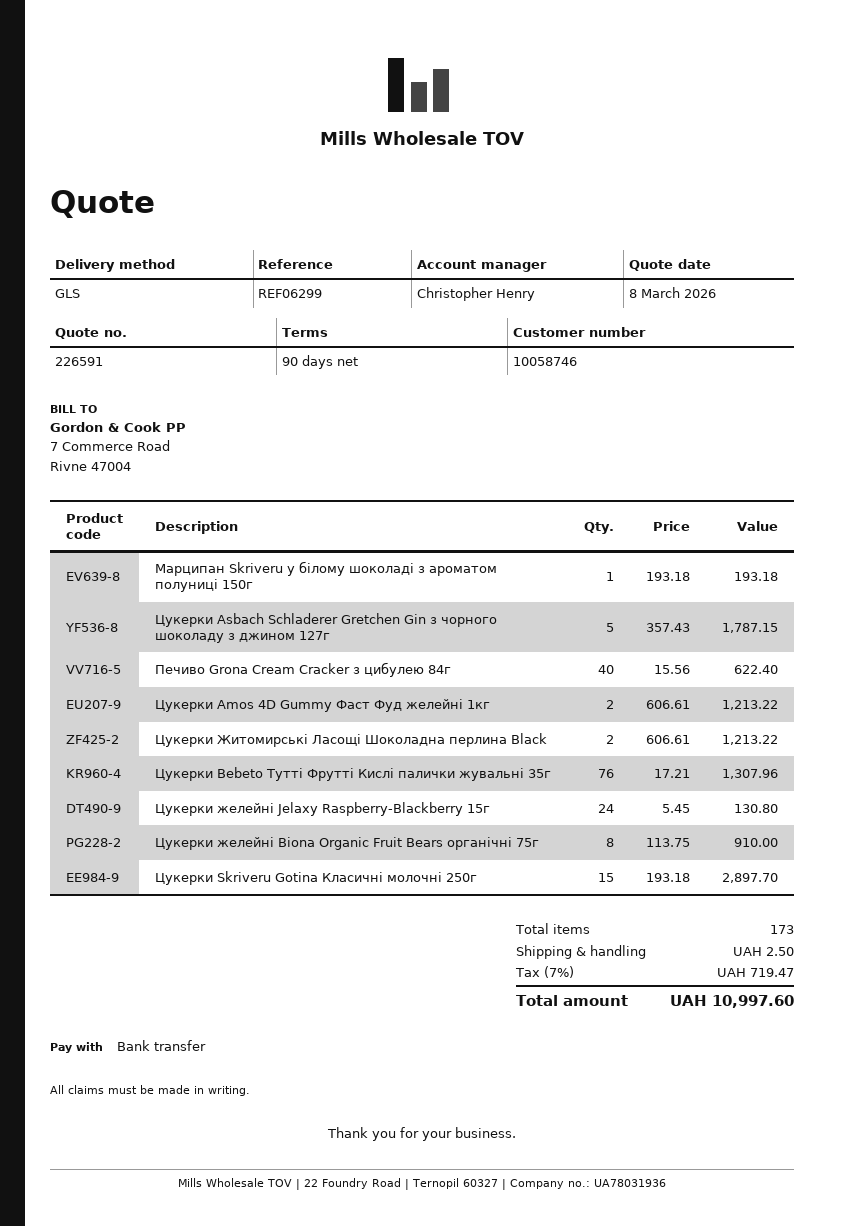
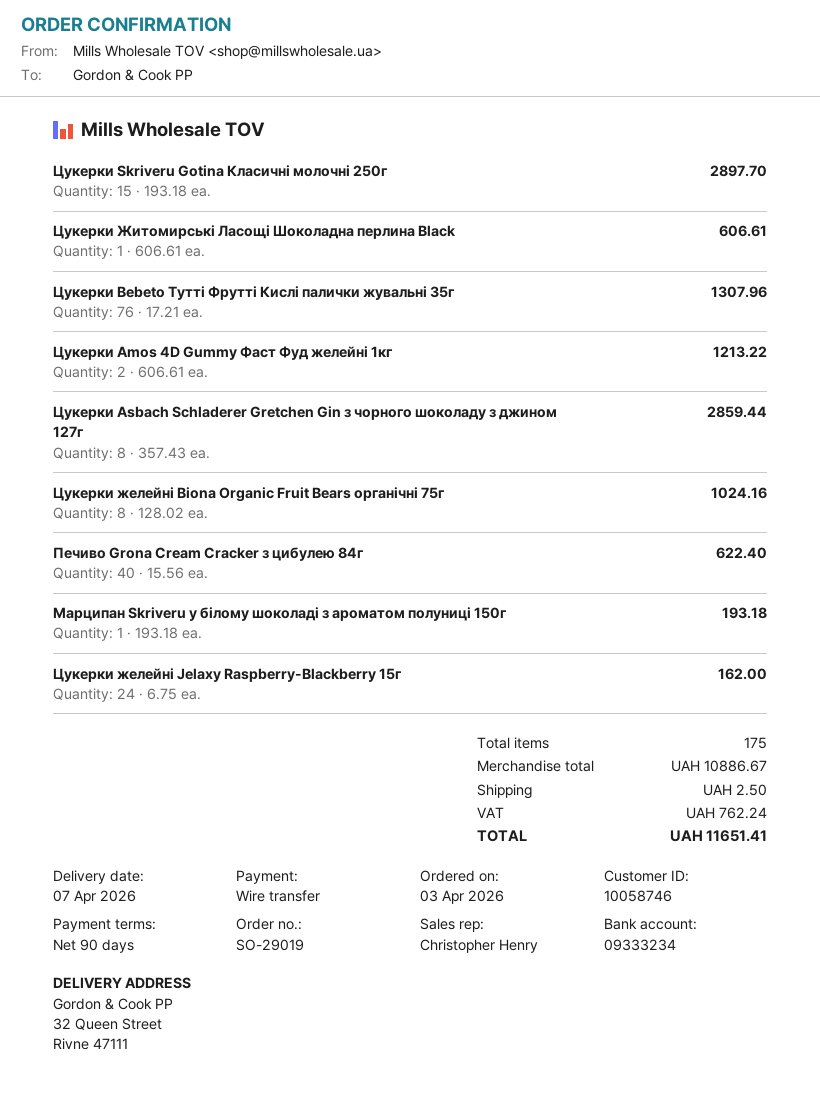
Цукерки Asbach Schladerer Gretchen Gin з чорного шоколаду з джином 127г: 5 x 357.43 = 1787.15 -> 8 x 357.43 = 2859.44
Цукерки Житомирські Ласощі Шоколадна перлина Black: 2 x 606.61 = 1213.22 -> 1 x 606.61 = 606.61
Цукерки желейні Jelaxy Raspberry-Blackberry 15г: 24 x 5.45 = 130.80 -> 24 x 6.75 = 162.00
Цукерки желейні Biona Organic Fruit Bears органічні 75г: 8 x 113.75 = 910.00 -> 8 x 128.02 = 1024.16
total quantity: 173 -> 175
tax: 719.47 -> 762.24
total: 10997.60 -> 11651.41

